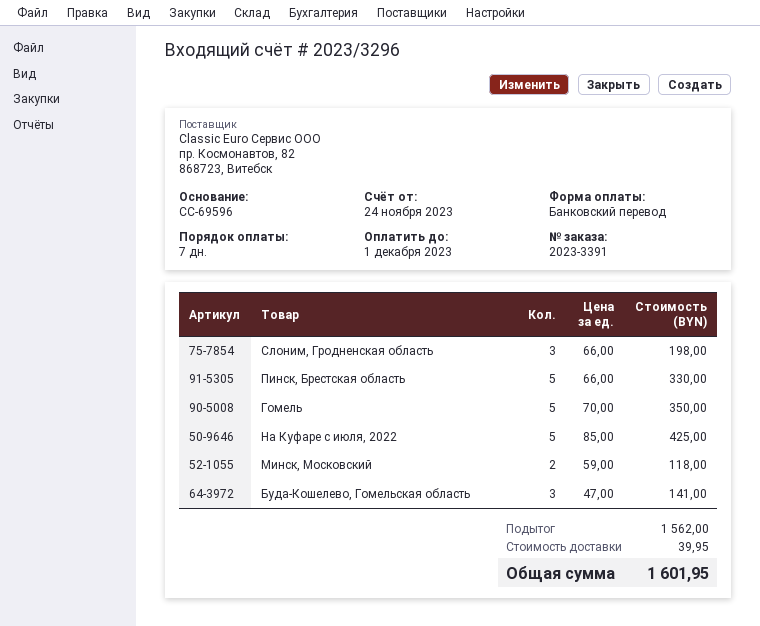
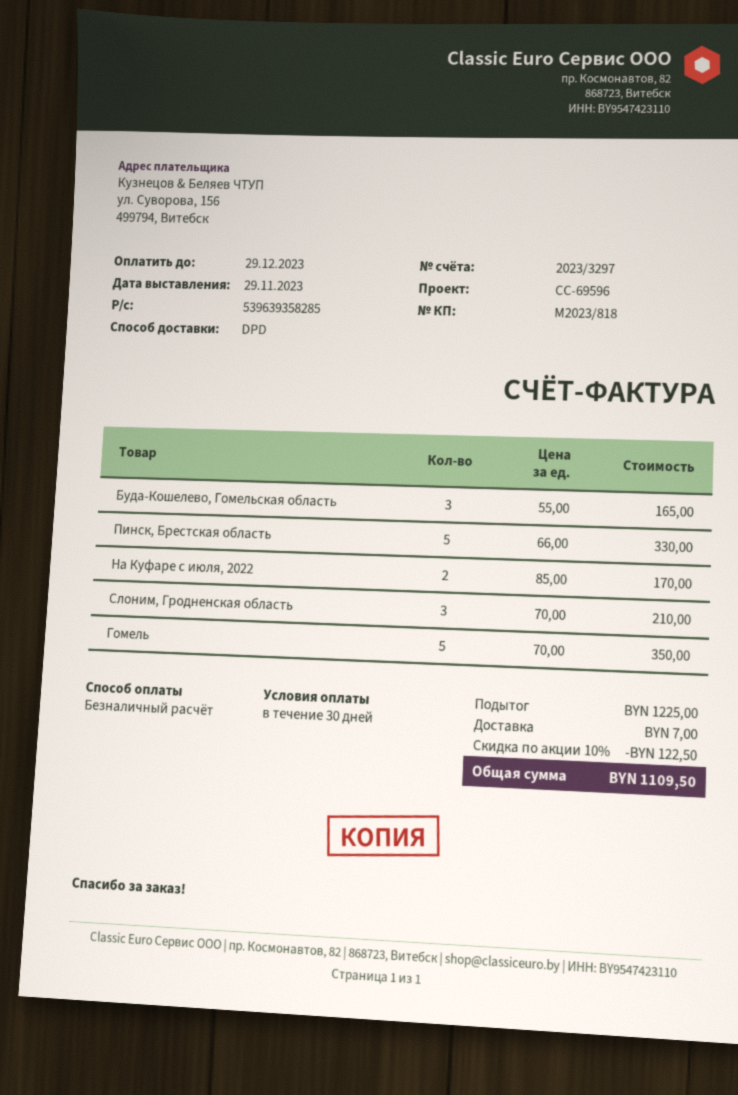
invoice number: 2023/3296 -> 2023/3297
invoice date: 2023-11-24 -> 2023-11-29
payment terms: 7 days -> 30 days
due date: 2023-12-01 -> 2023-12-29
Слоним, Гродненская область: 3 x 66.00 = 198.00 -> 3 x 70.00 = 210.00
На Куфаре с июля, 2022: 5 x 85.00 = 425.00 -> 2 x 85.00 = 170.00
Минск, Московский: 2 x 59.00 = 118.00 -> none
Буда-Кошелево, Гомельская область: 3 x 47.00 = 141.00 -> 3 x 55.00 = 165.00
subtotal: 1562.00 -> 1225.00
discount: none -> 10% = 122.50
shipping: 39.95 -> 7.00
total: 1601.95 -> 1109.50

